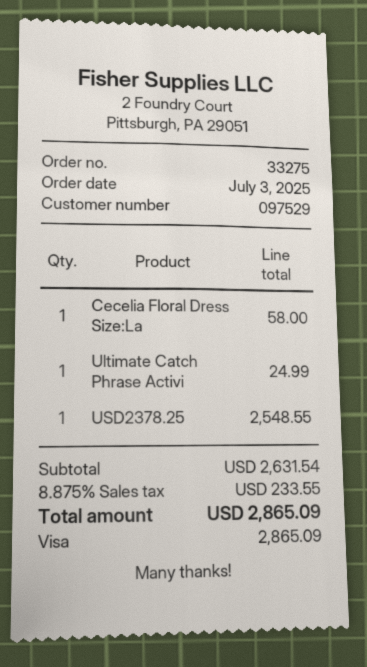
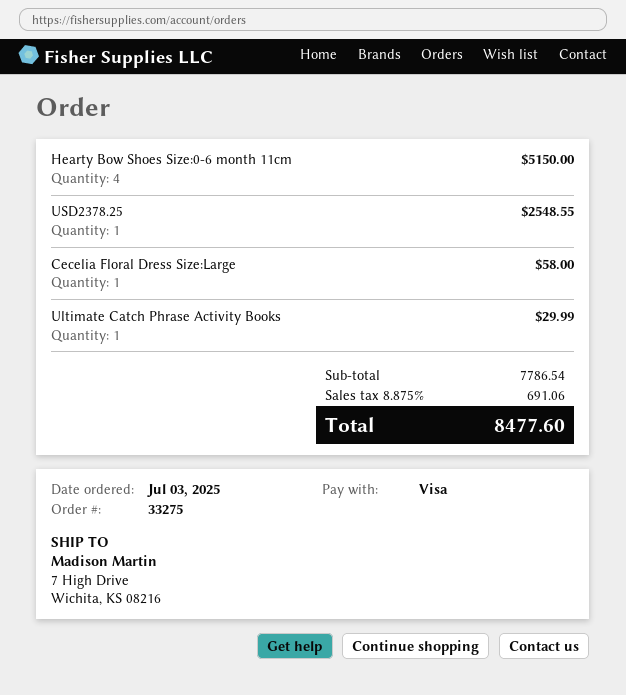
Ultimate Catch Phrase Activi: 1 for 24.99 -> 1 for 29.99
Hearty Bow Shoes Size:0-6 month 11cm: none -> 4 for 5150.00
subtotal: 2631.54 -> 7786.54
tax: 8.875% = 233.55 -> 8.875% = 691.06
total: 2865.09 -> 8477.60

